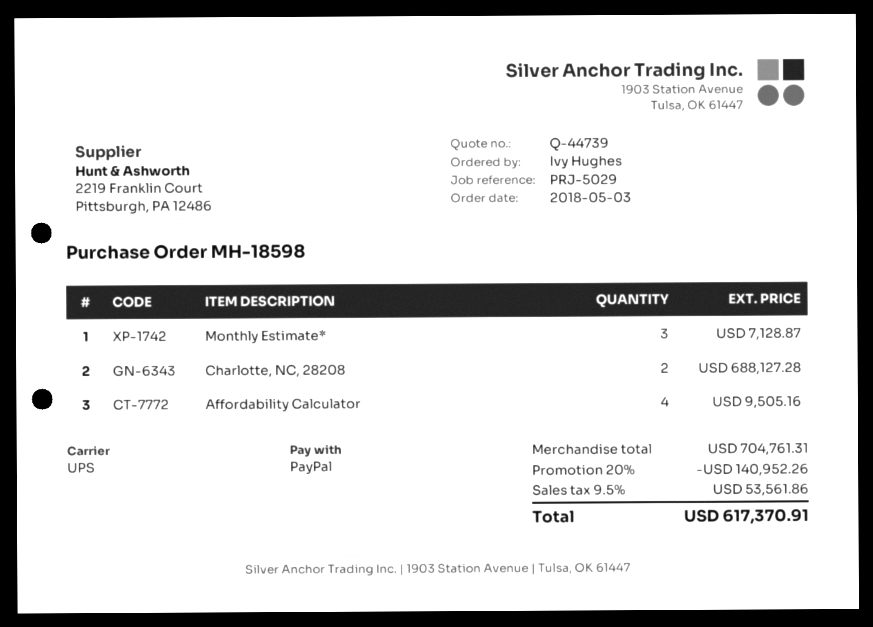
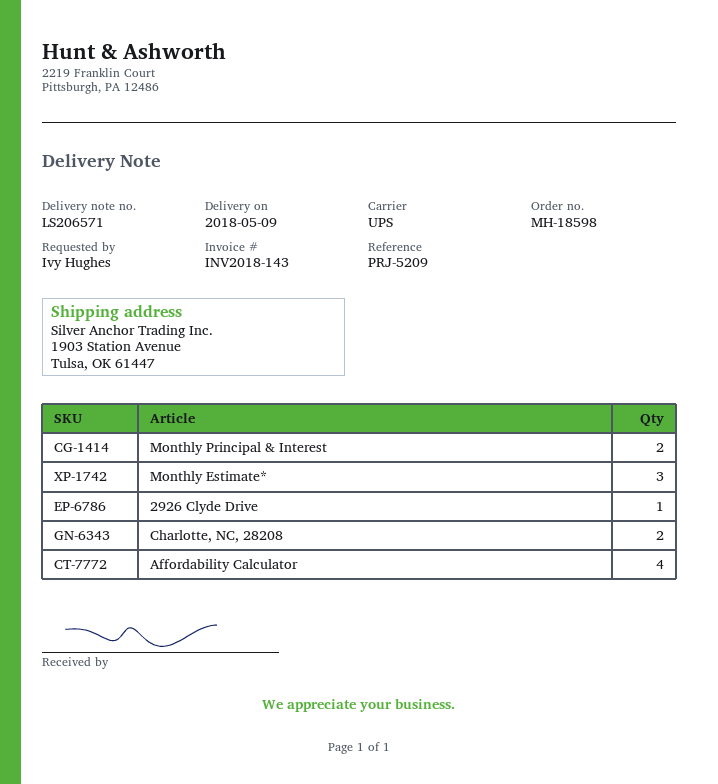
reference: PRJ-5029 -> PRJ-5209
Monthly Principal & Interest: none -> 2
2926 Clyde Drive: none -> 1

